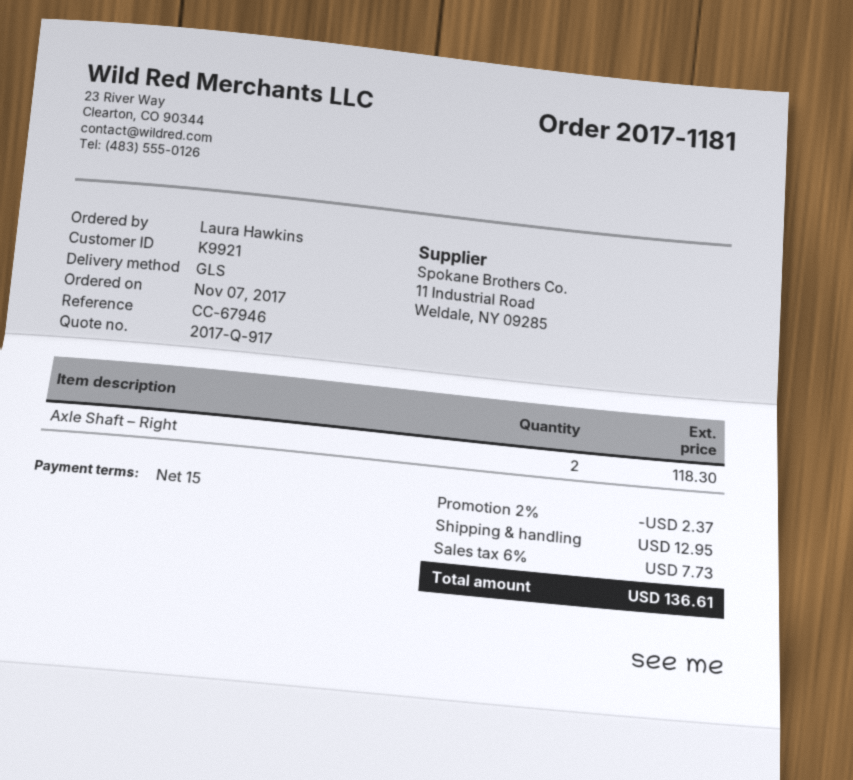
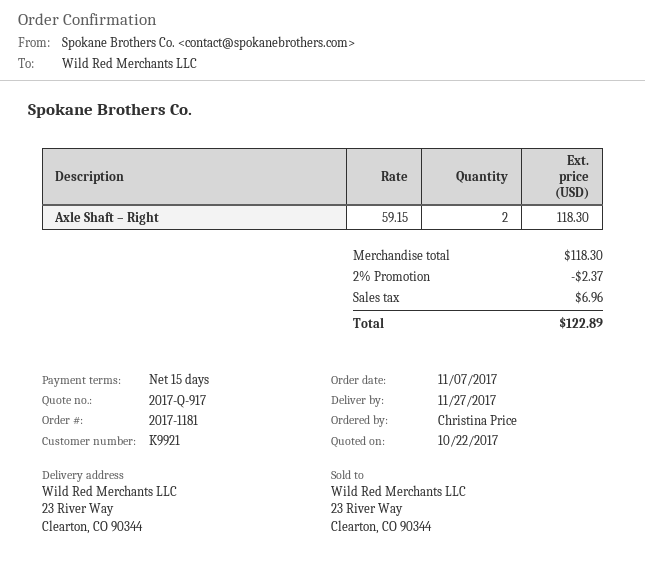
ordered by: Laura Hawkins -> Christina Price
shipping: 12.95 -> none
tax: 7.73 -> 6.96
total: 136.61 -> 122.89

